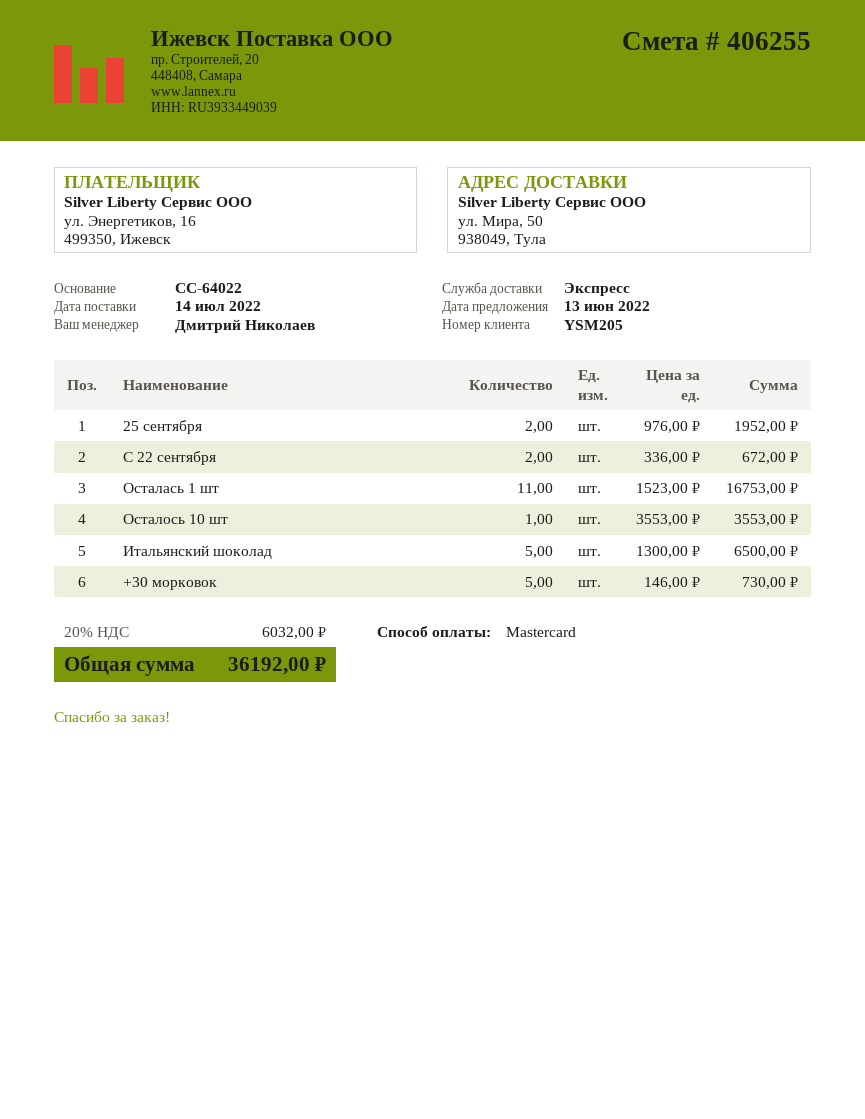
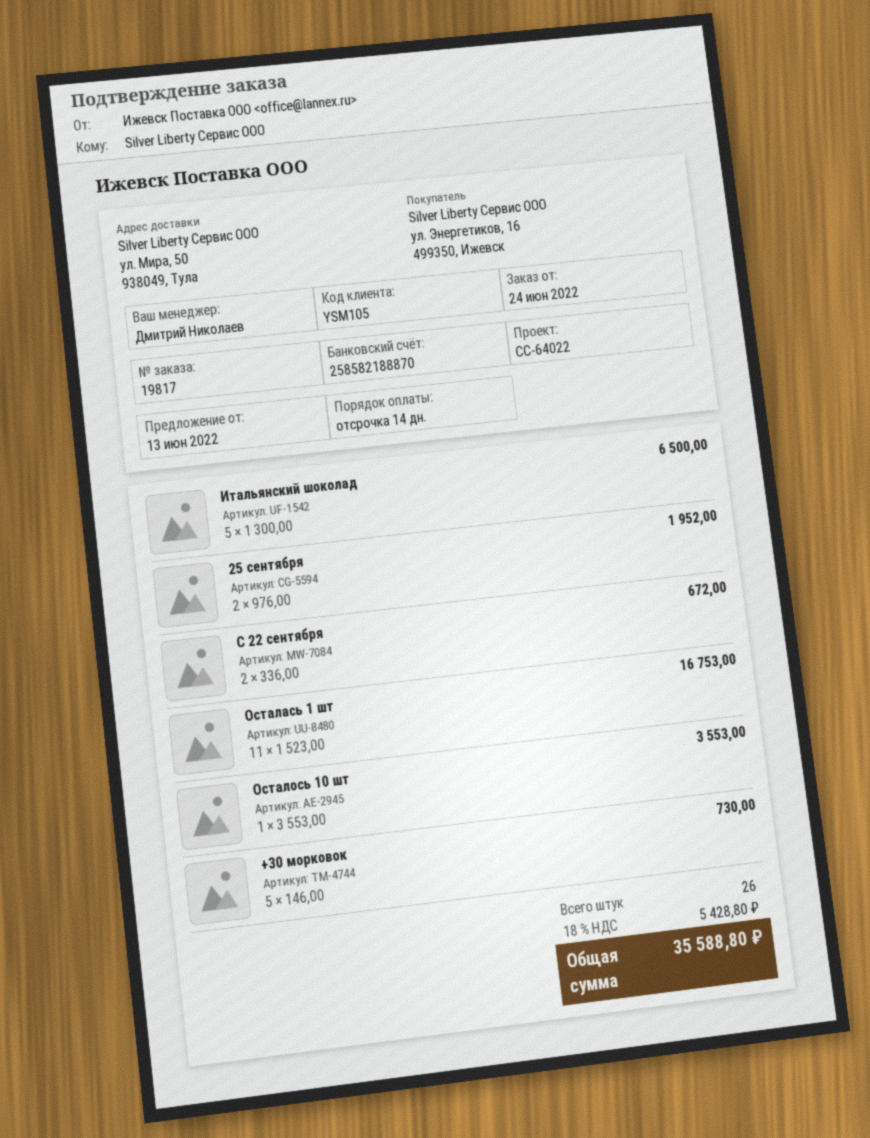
customer number: YSM205 -> YSM105
tax: 20% = 6032.00 -> 18% = 5428.80
total: 36192.00 -> 35588.80

